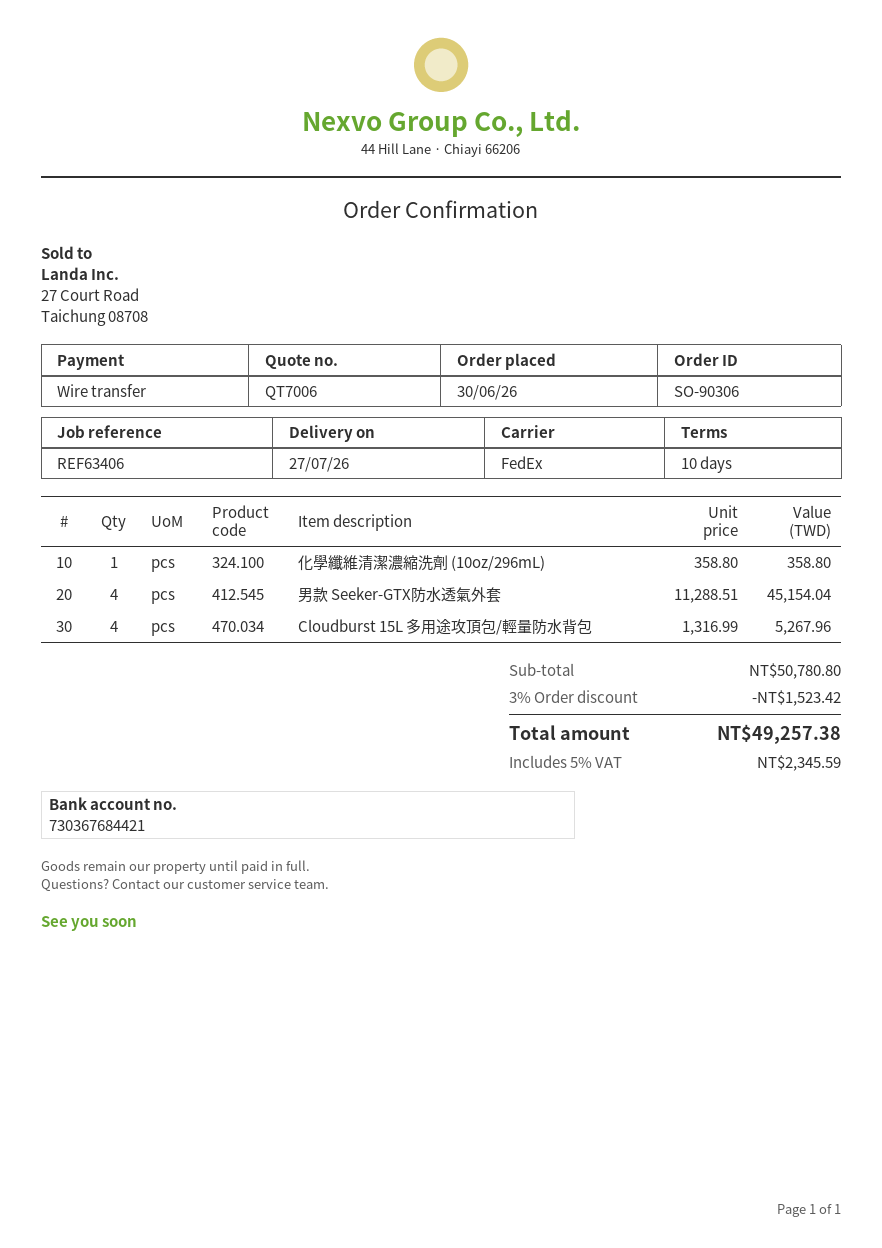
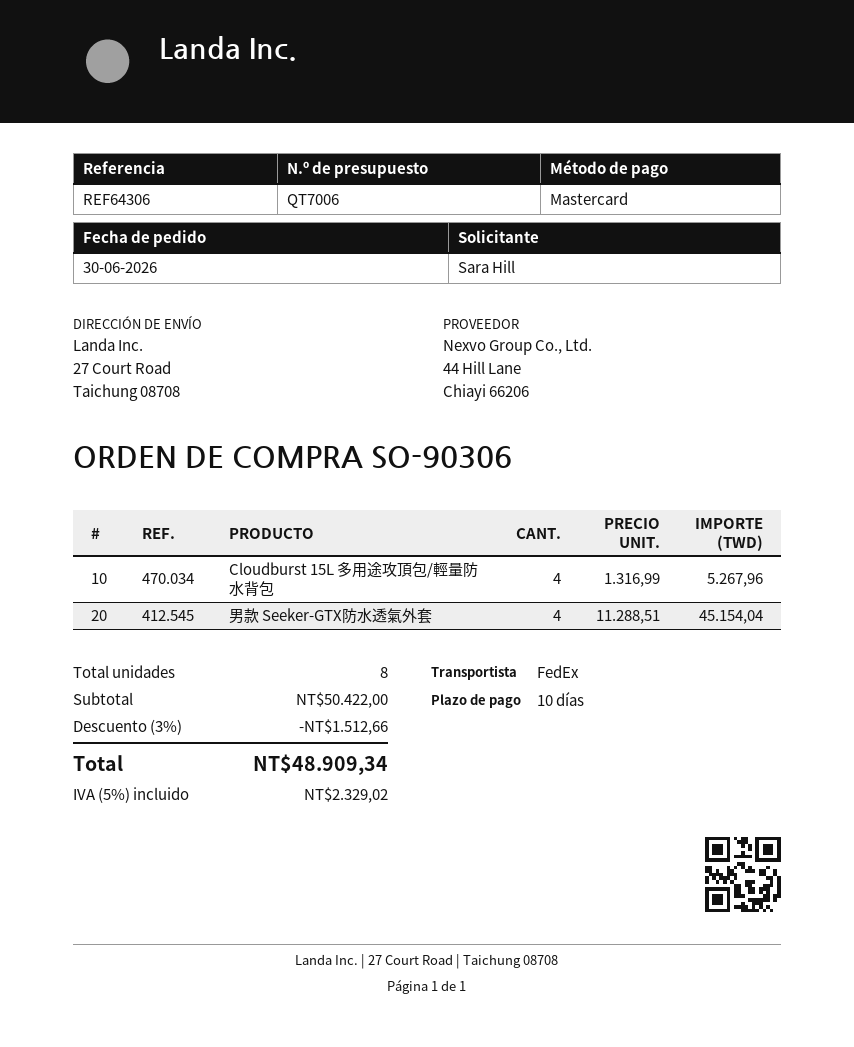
reference: REF63406 -> REF64306
payment method: bank transfer -> Mastercard
化學纖維清潔濃縮洗劑 (10oz/296mL): 1 x 358.80 = 358.80 -> none
subtotal: 50780.80 -> 50422.00
discount: 3% = 1523.42 -> 3% = 1512.66
tax: 5% = 2345.59 -> 5% = 2329.02
total: 49257.38 -> 48909.34

